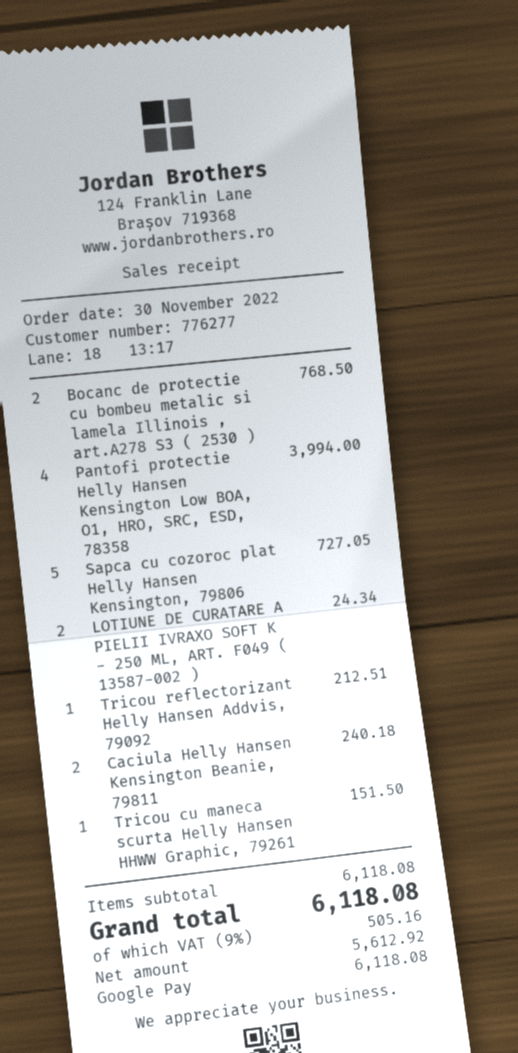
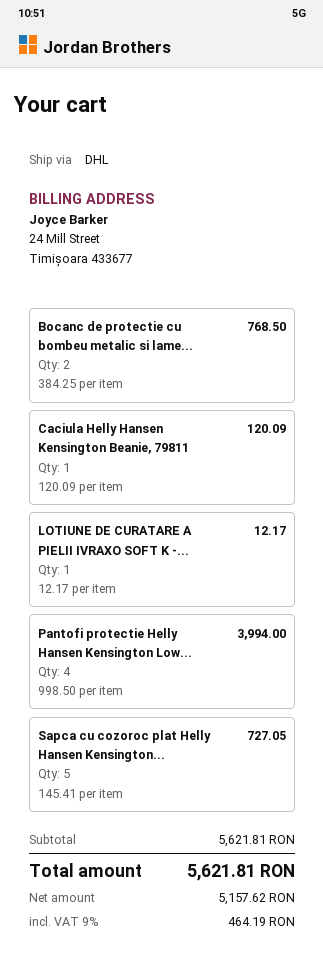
LOTIUNE DE CURATARE A PIELII IVRAXO SOFT K - 250 ML, ART. F049 ( 13587-002 ): 2 for 24.34 -> 1 for 12.17
Tricou reflectorizant Helly Hansen Addvis, 79092: 1 for 212.51 -> none
Caciula Helly Hansen Kensington Beanie, 79811: 2 for 240.18 -> 1 for 120.09
Tricou cu maneca scurta Helly Hansen HHWW Graphic, 79261: 1 for 151.50 -> none
subtotal: 6118.08 -> 5621.81
net: 5612.92 -> 5157.62
tax: 9% = 505.16 -> 9% = 464.19
total: 6118.08 -> 5621.81

